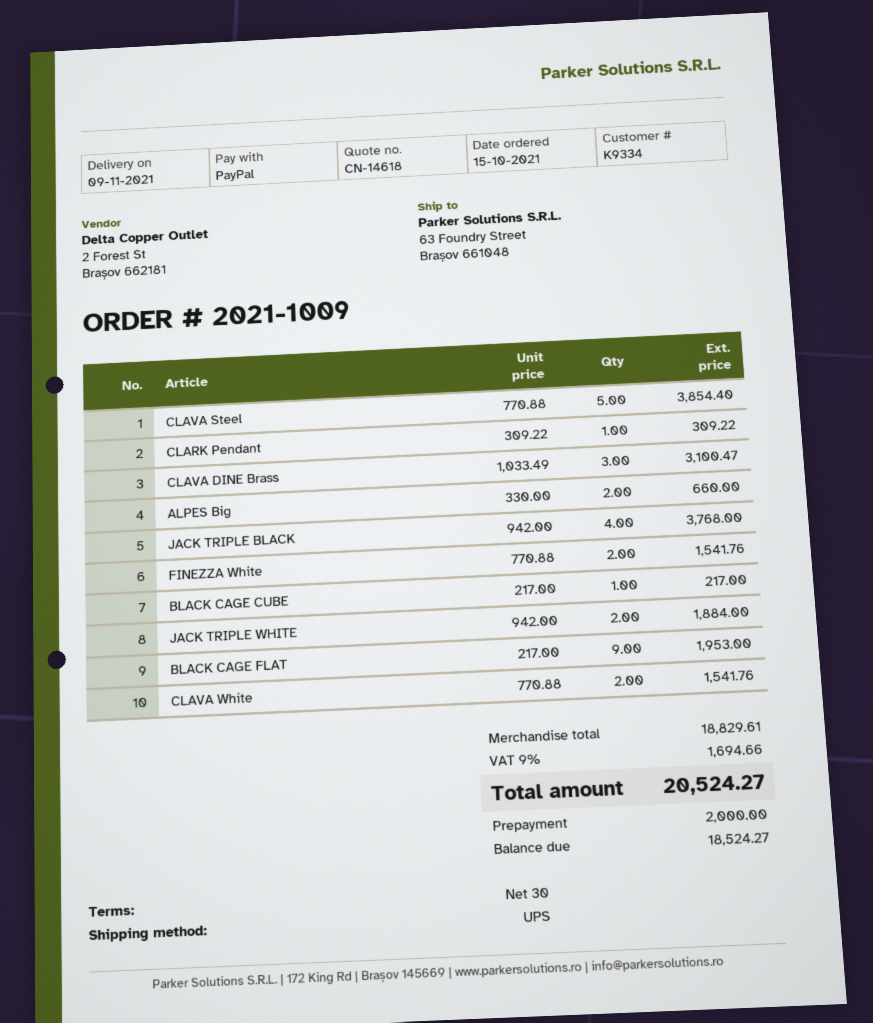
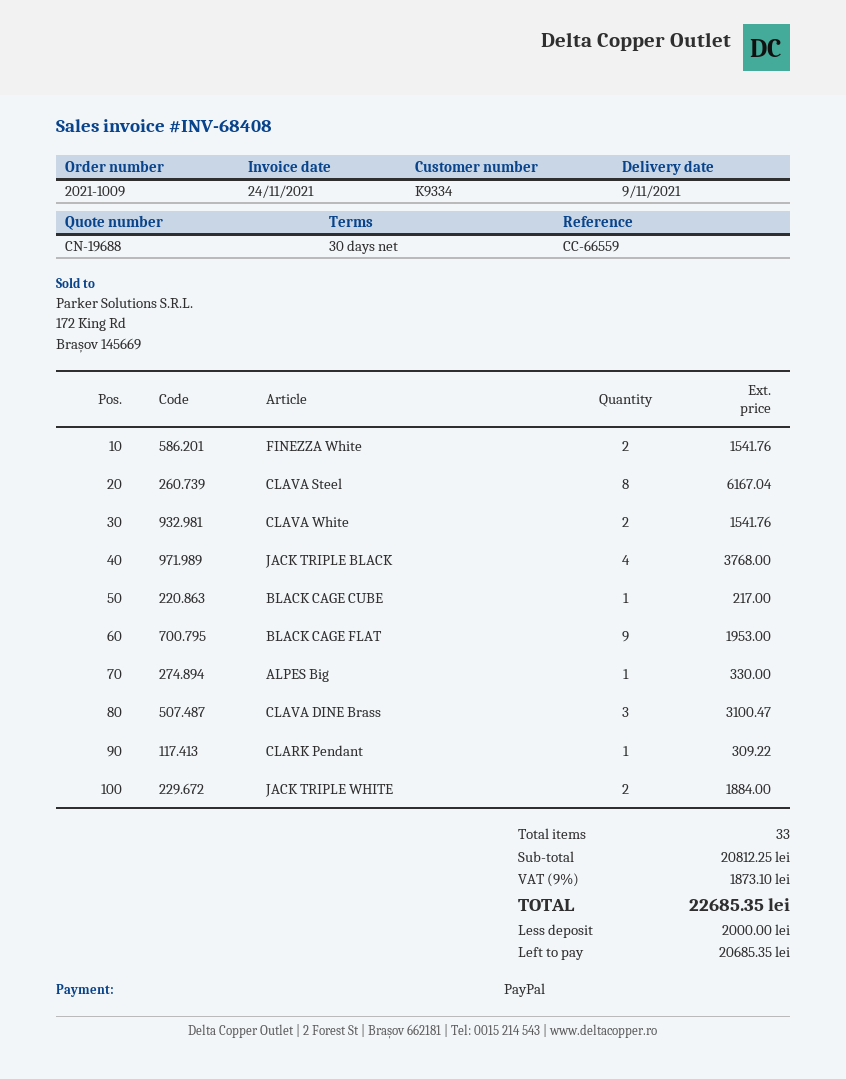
quote number: CN-14618 -> CN-19688
CLAVA Steel: 5 for 3854.40 -> 8 for 6167.04
ALPES Big: 2 for 660.00 -> 1 for 330.00
subtotal: 18829.61 -> 20812.25
tax: 9% = 1694.66 -> 9% = 1873.10
total: 20524.27 -> 22685.35
balance: 18524.27 -> 20685.35

